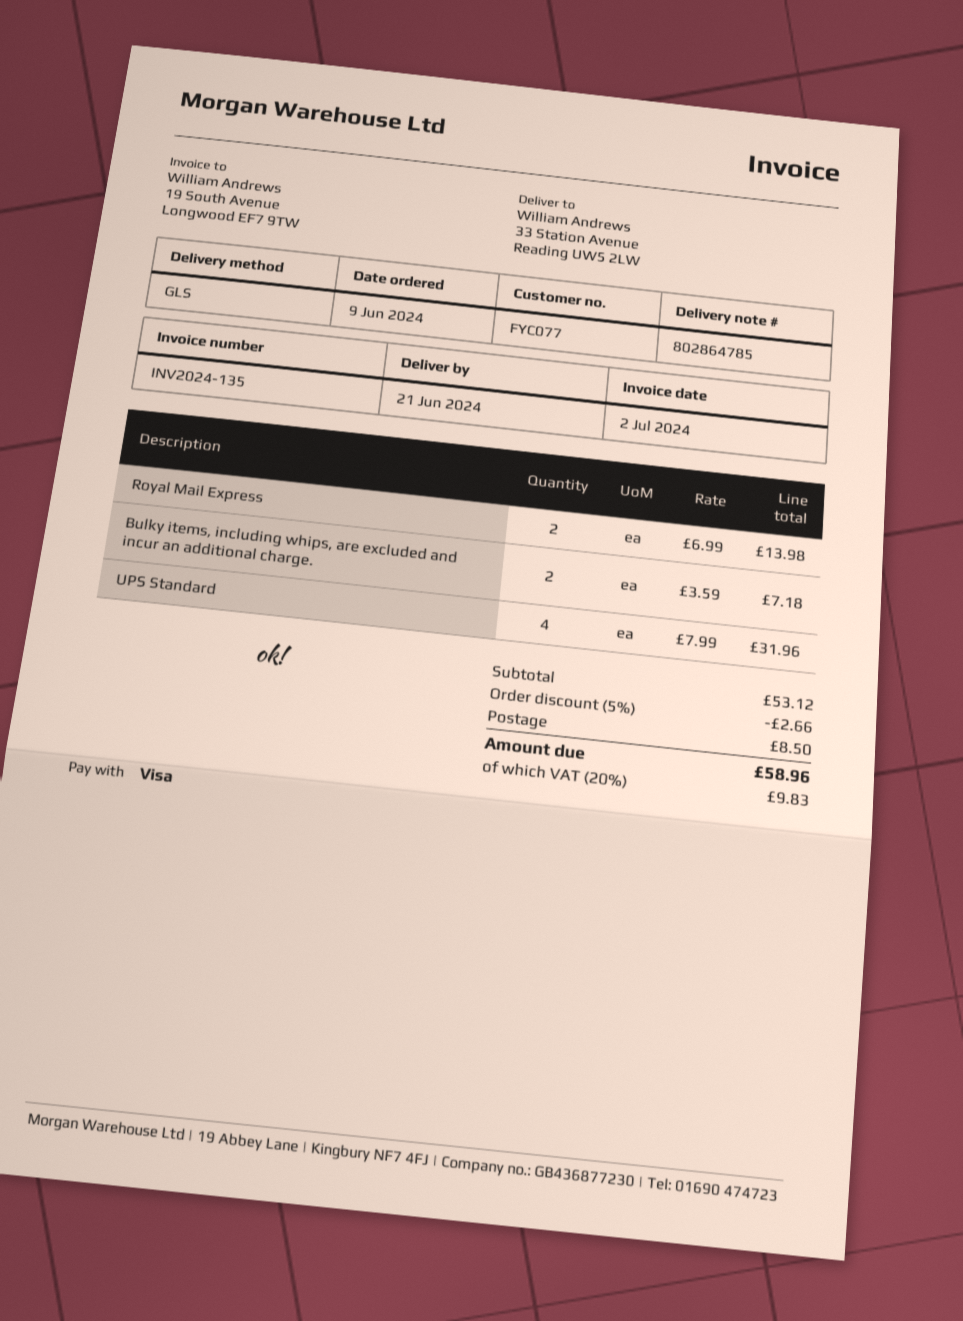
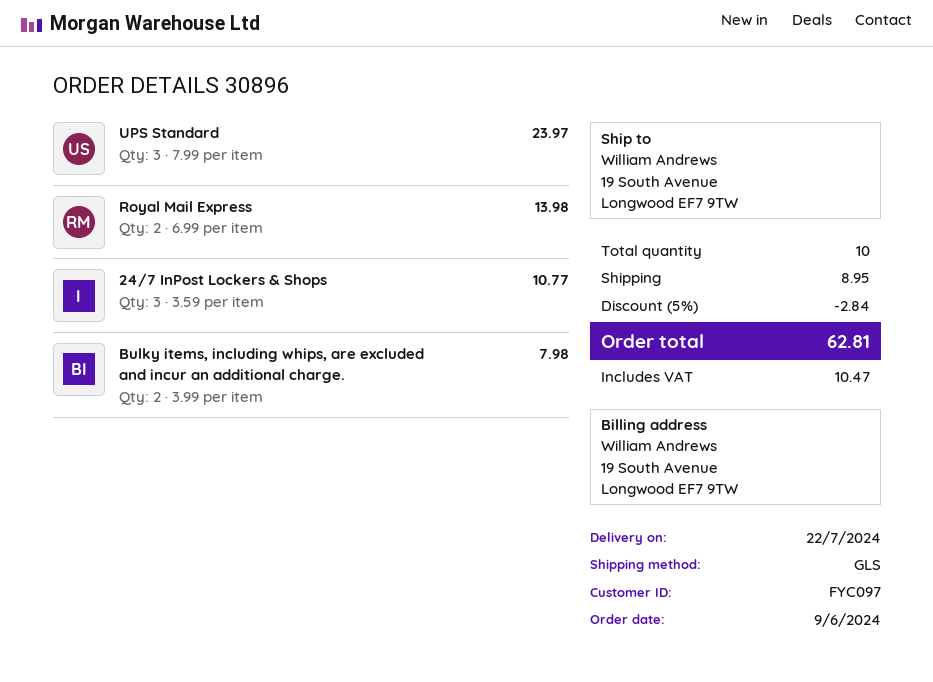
delivery date: 2024-06-21 -> 2024-07-22
customer number: FYC077 -> FYC097
ship to: 33 Station Avenue, Reading UW5 2LW -> 19 South Avenue, Longwood EF7 9TW
Bulky items, including whips, are excluded and incur an additional charge.: 2 x 3.59 = 7.18 -> 2 x 3.99 = 7.98
UPS Standard: 4 x 7.99 = 31.96 -> 3 x 7.99 = 23.97
24/7 InPost Lockers & Shops: none -> 3 x 3.59 = 10.77
discount: 5% = 2.66 -> 5% = 2.84
shipping: 8.50 -> 8.95
tax: 9.83 -> 10.47
total: 58.96 -> 62.81

